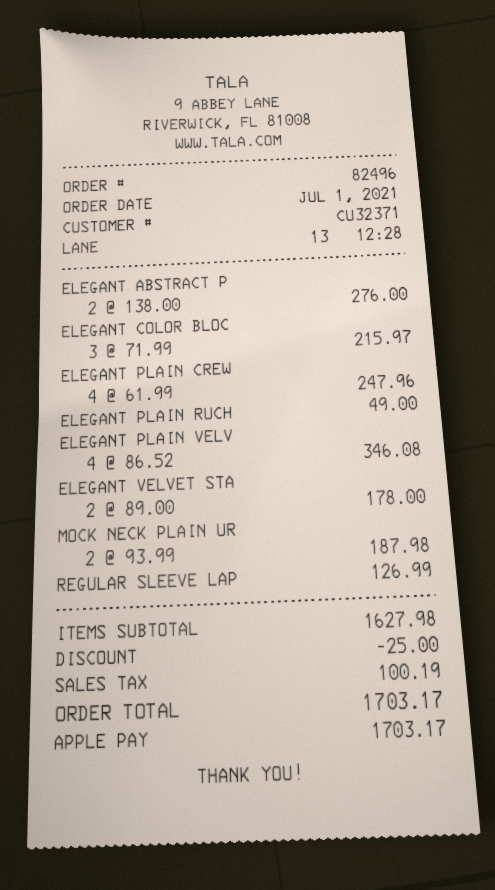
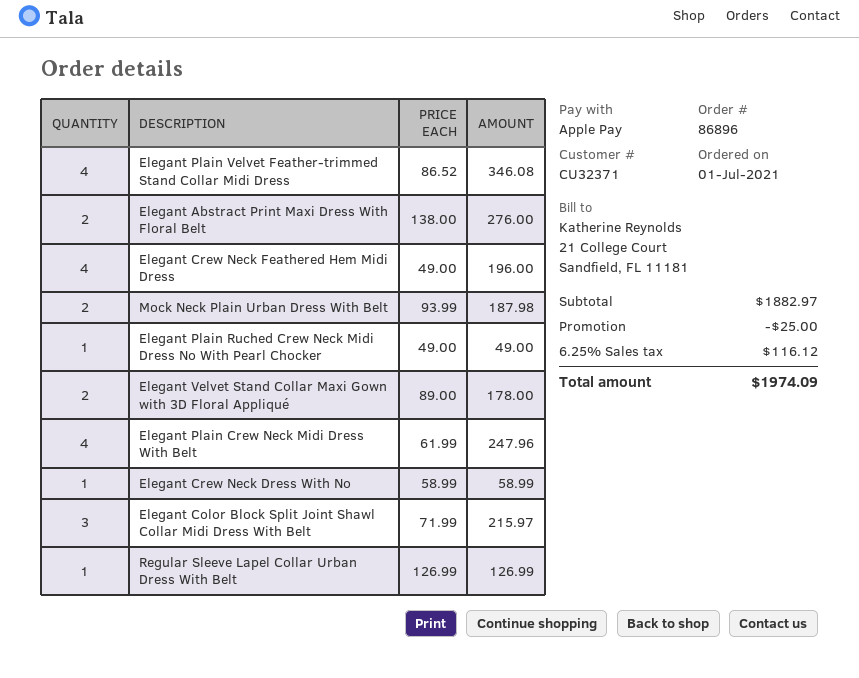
order number: 82496 -> 86896
Elegant Crew Neck Feathered Hem Midi Dress: none -> 4 x 49.00 = 196.00
Elegant Crew Neck Dress With No: none -> 1 x 58.99 = 58.99
subtotal: 1627.98 -> 1882.97
tax: 100.19 -> 116.12
total: 1703.17 -> 1974.09

